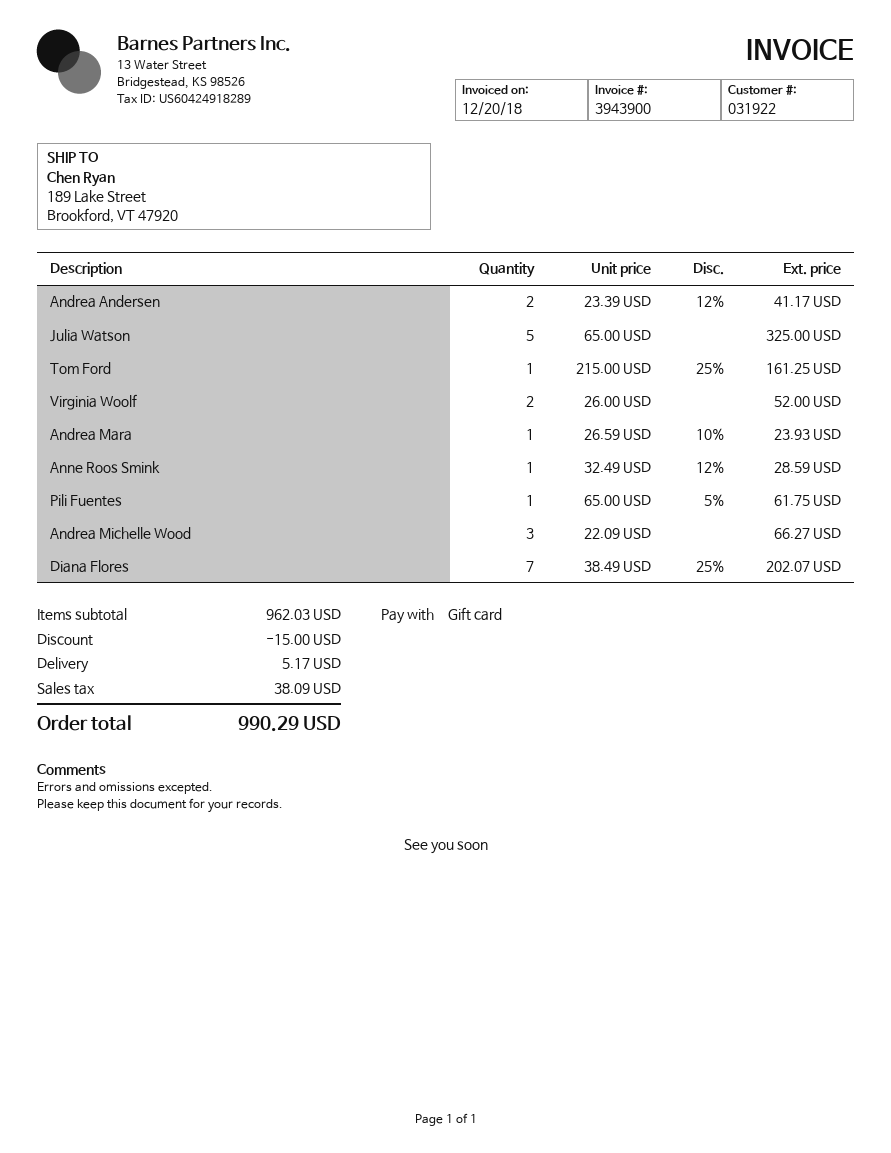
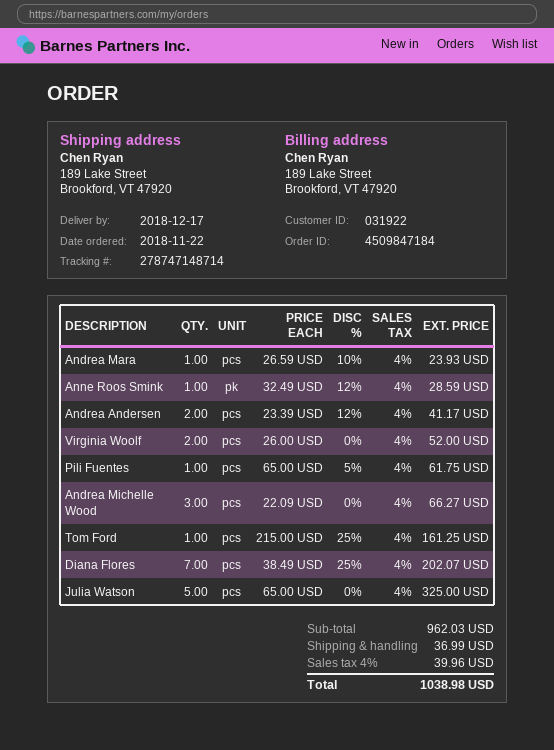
discount: 15.00 -> none
shipping: 5.17 -> 36.99
tax: 38.09 -> 39.96
total: 990.29 -> 1038.98

